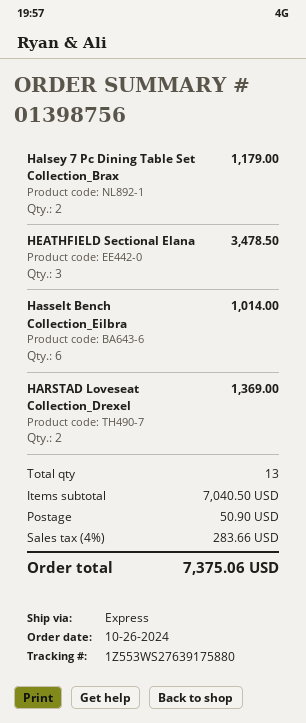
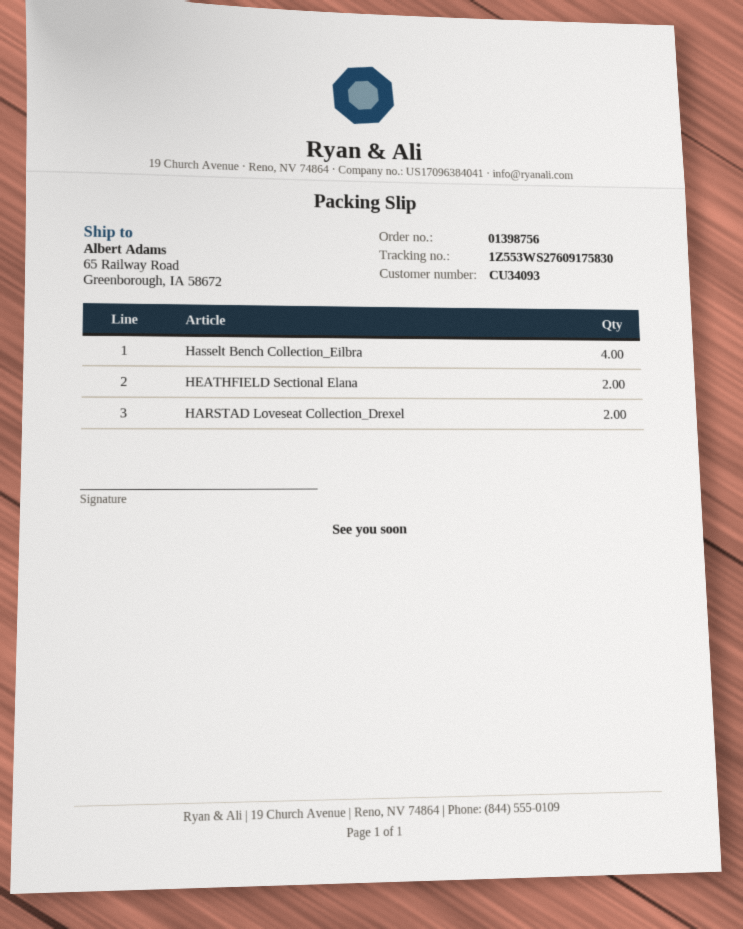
tracking number: 1Z553WS27639175880 -> 1Z553WS27609175830
Halsey 7 Pc Dining Table Set Collection_Brax: 2 -> none
HEATHFIELD Sectional Elana: 3 -> 2
Hasselt Bench Collection_Eilbra: 6 -> 4

